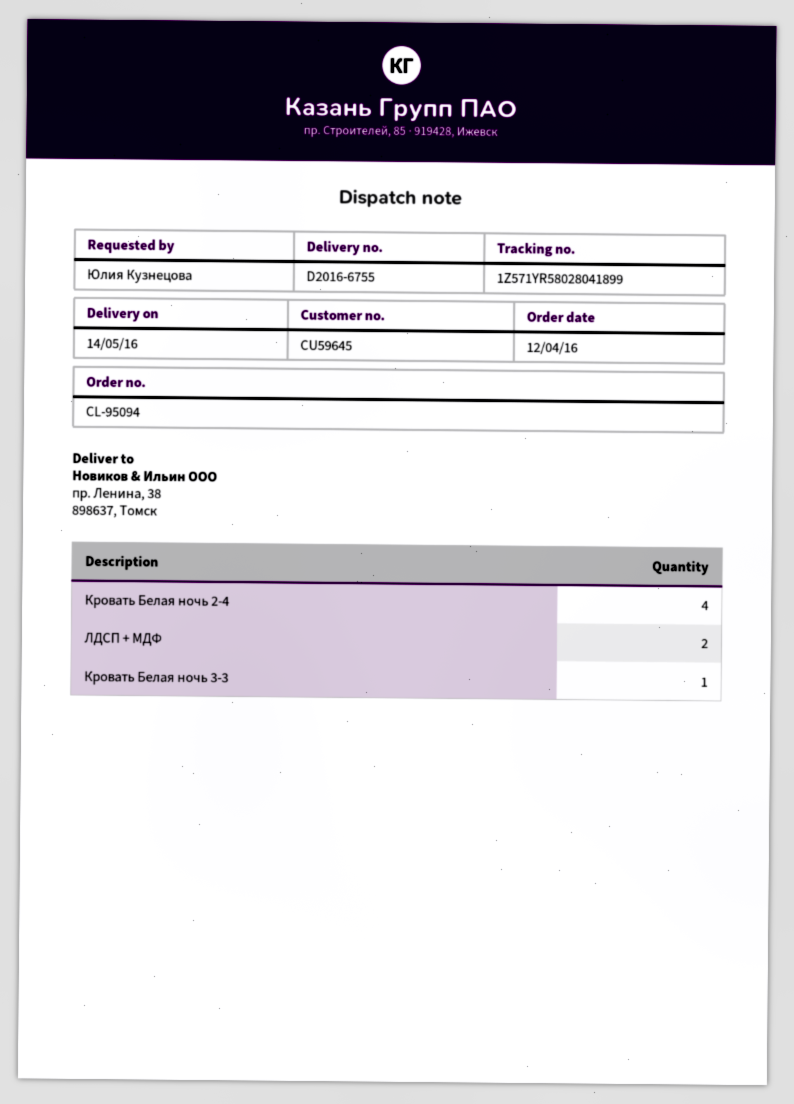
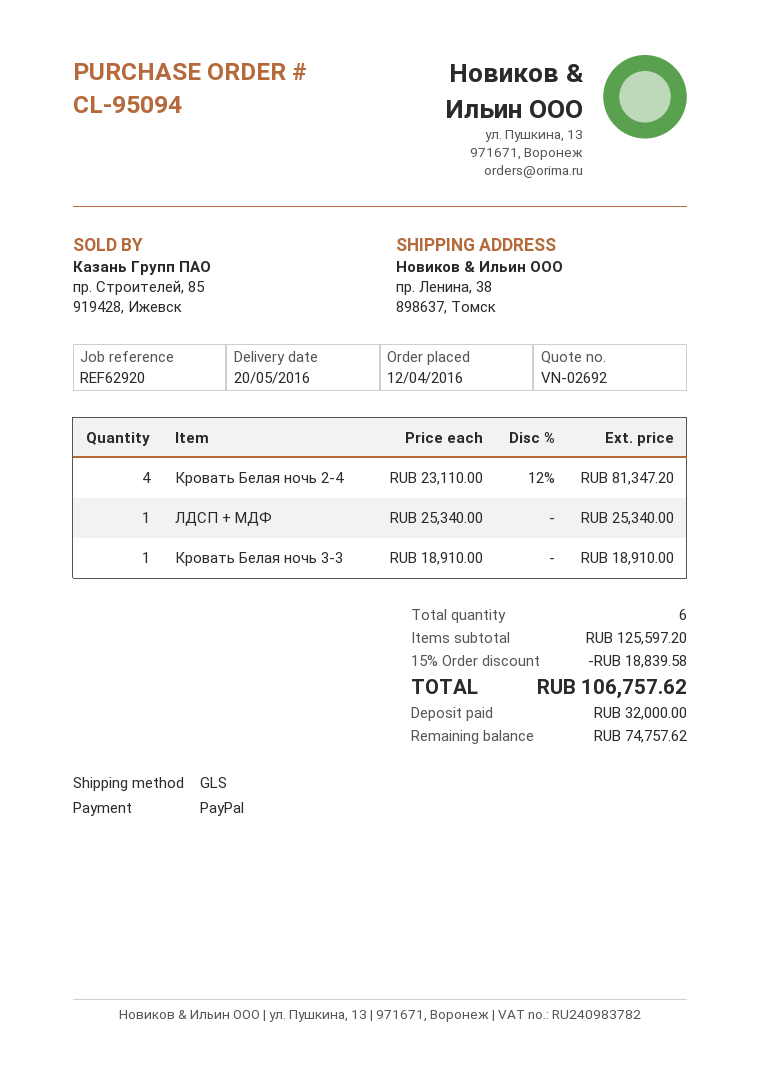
delivery date: 2016-05-14 -> 2016-05-20
ЛДСП + МДФ: 2 -> 1

